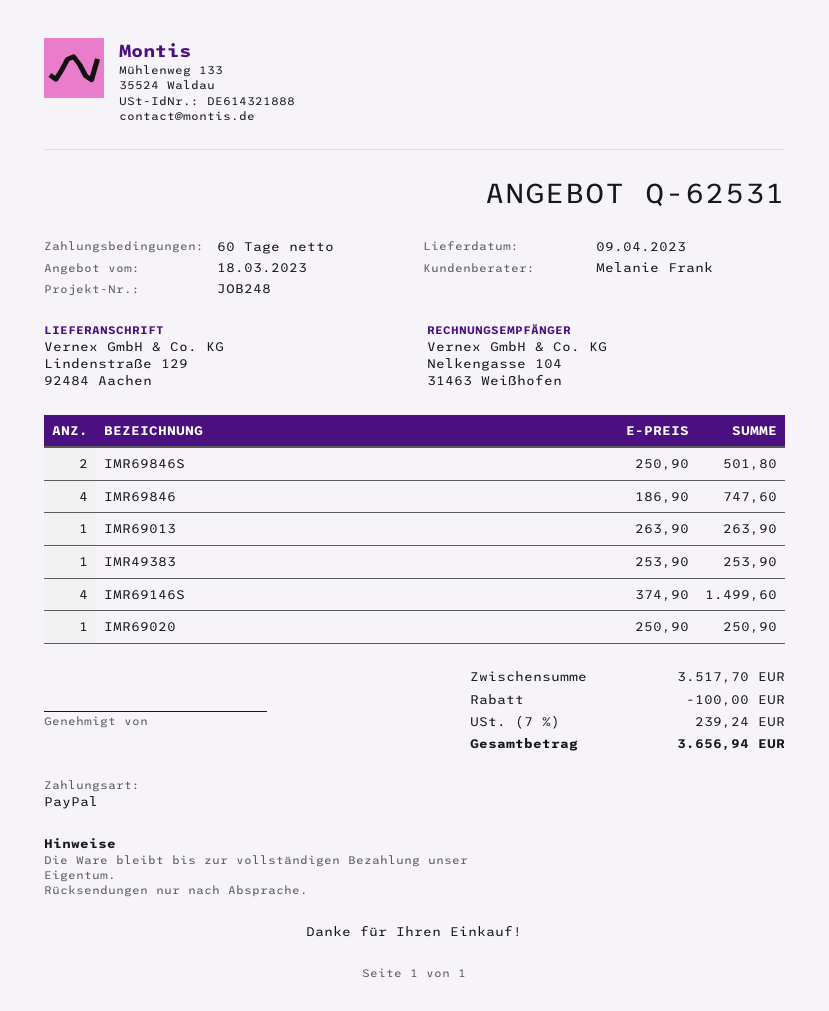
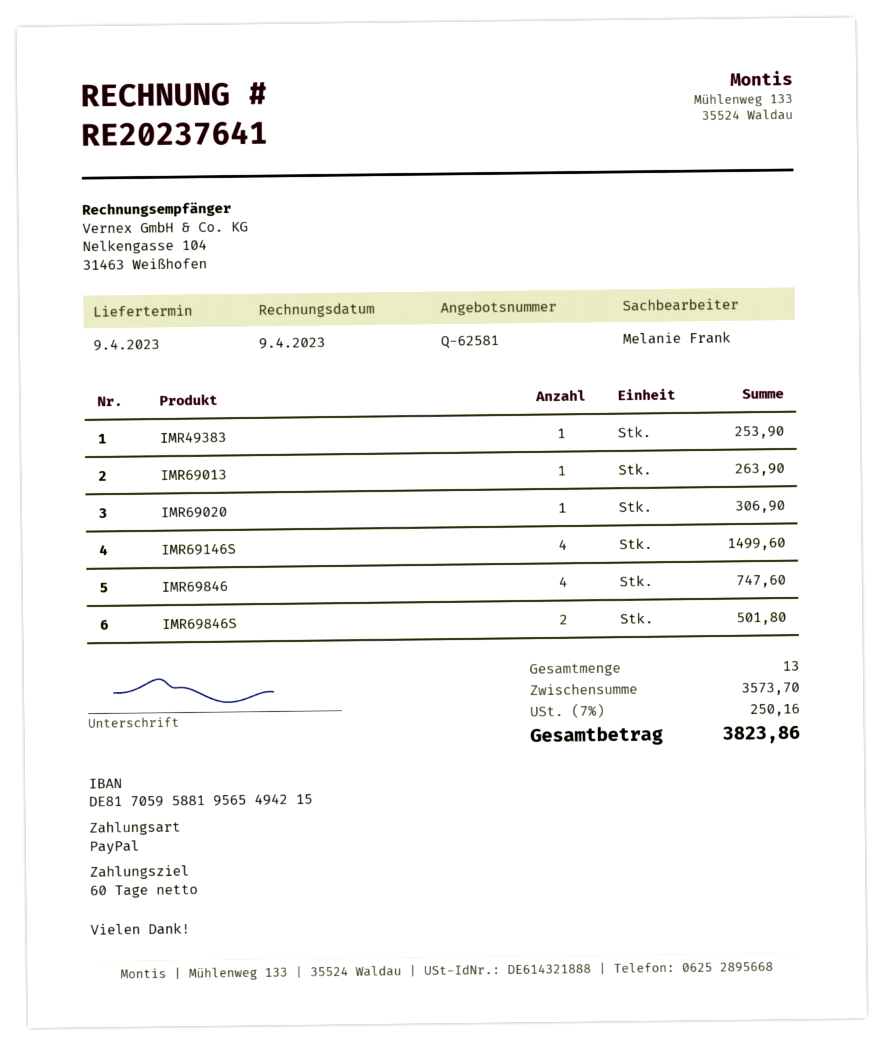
quote number: Q-62531 -> Q-62581
IMR69020: 1 for 250.90 -> 1 for 306.90
subtotal: 3517.70 -> 3573.70
discount: 100.00 -> none
tax: 7% = 239.24 -> 7% = 250.16
total: 3656.94 -> 3823.86

